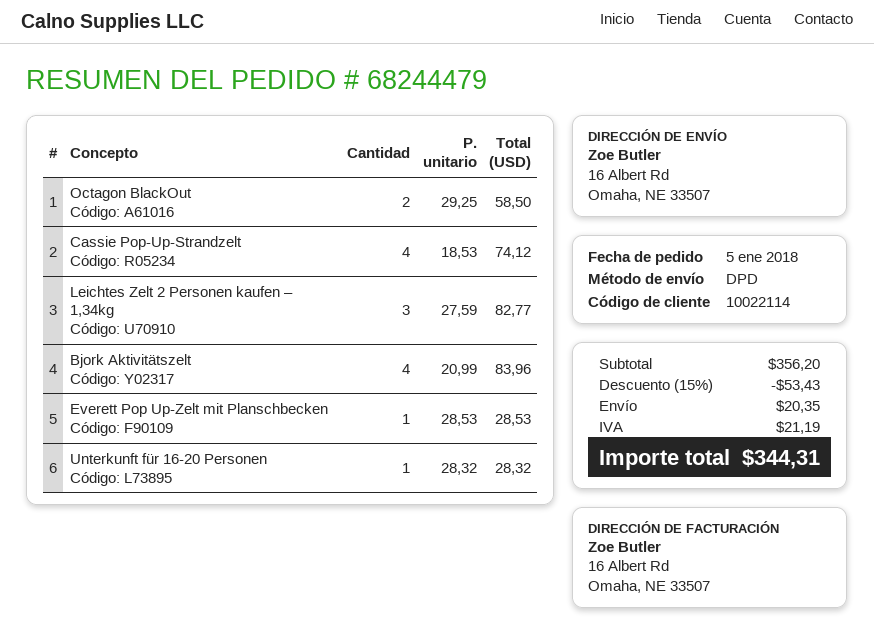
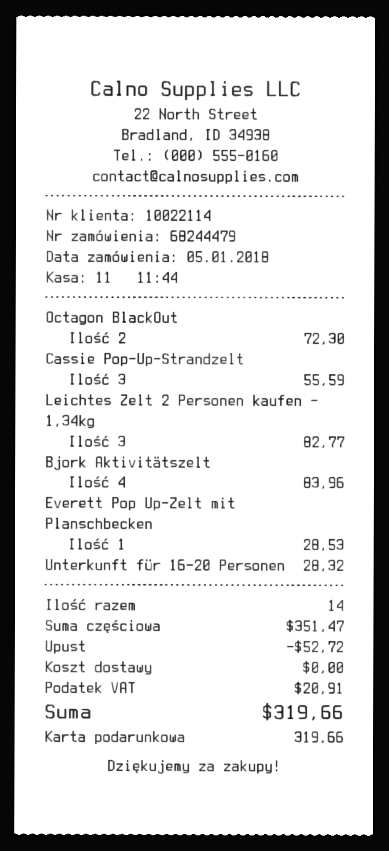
Octagon BlackOut: 2 for 58.50 -> 2 for 72.30
Cassie Pop-Up-Strandzelt: 4 for 74.12 -> 3 for 55.59
subtotal: 356.20 -> 351.47
discount: 53.43 -> 52.72
shipping: 20.35 -> 0.00
tax: 21.19 -> 20.91
total: 344.31 -> 319.66

